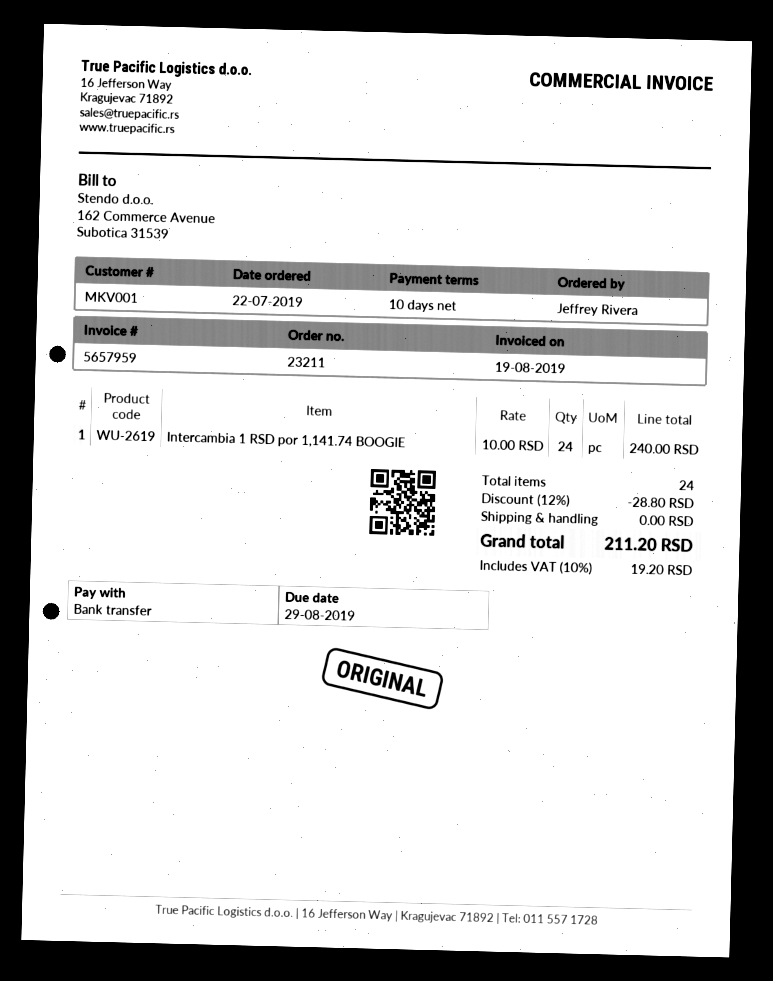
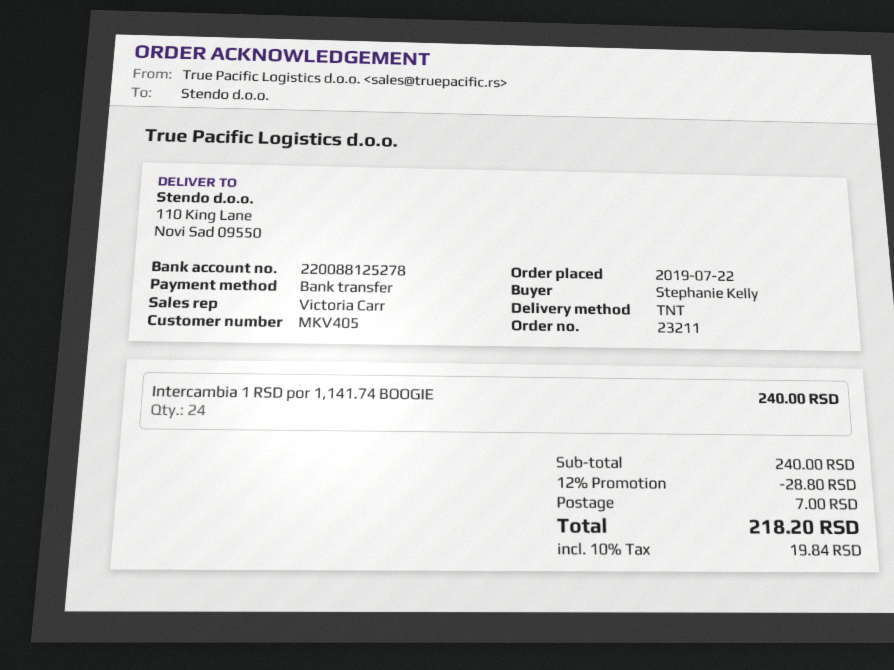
customer number: MKV001 -> MKV405
ordered by: Jeffrey Rivera -> Stephanie Kelly
shipping: 0.00 -> 7.00
tax: 10% = 19.20 -> 10% = 19.84
total: 211.20 -> 218.20

